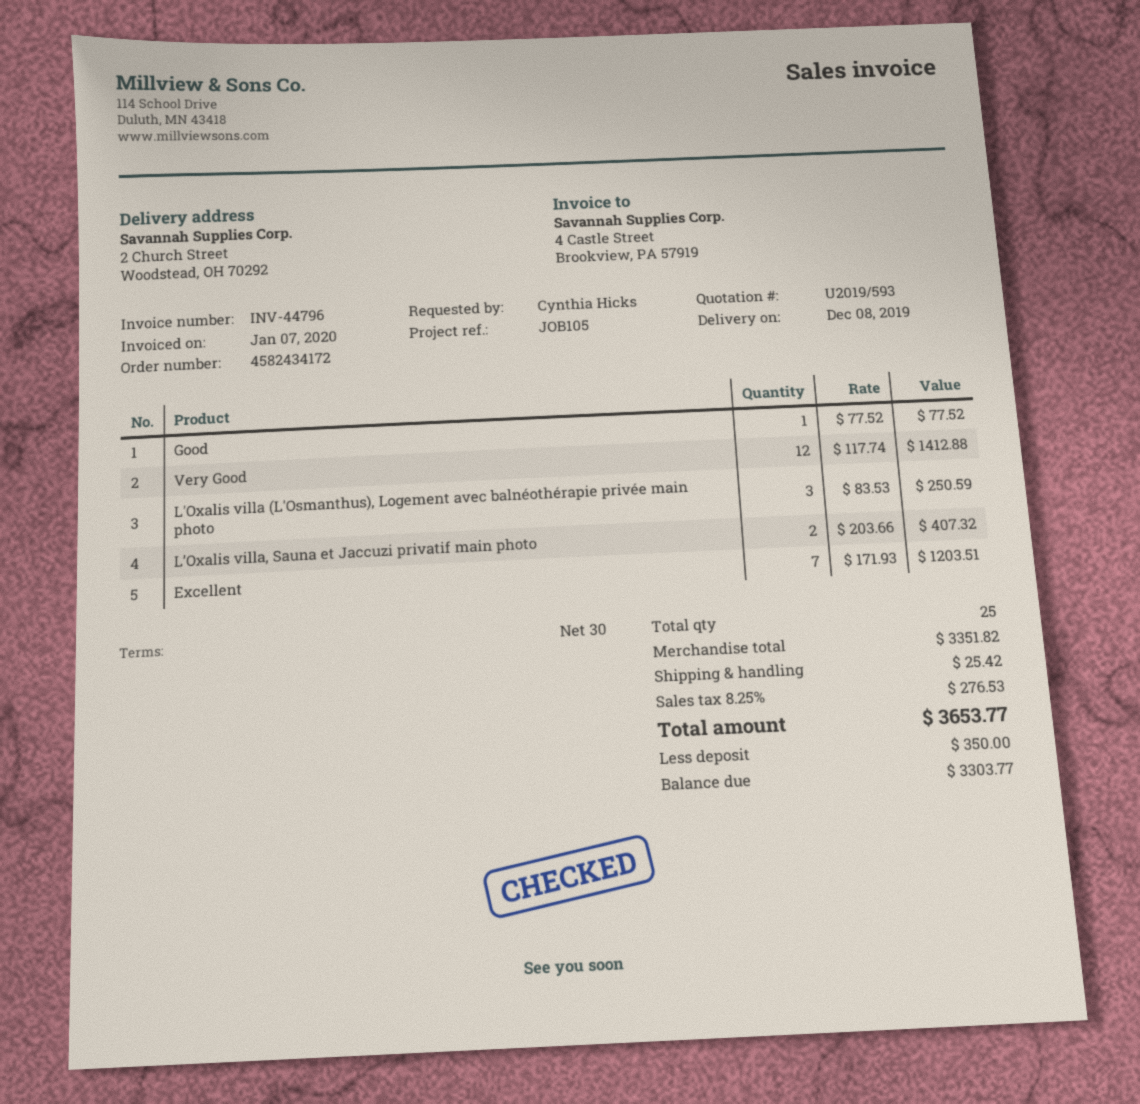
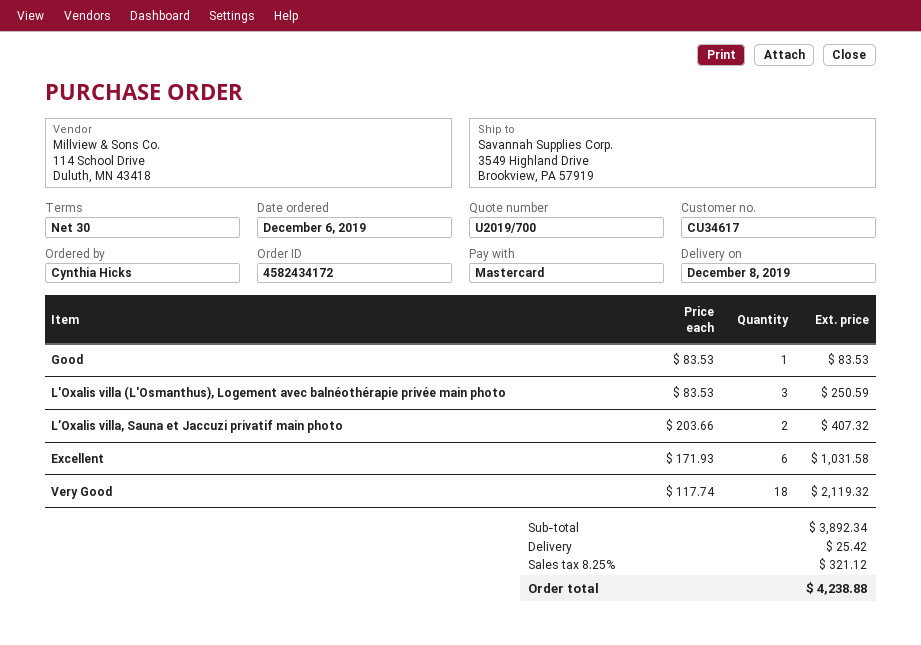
quote number: U2019/593 -> U2019/700
ship to: 2 Church Street, Woodstead, OH 70292 -> 3549 Highland Drive, Brookview, PA 57919
Good: 1 x 77.52 = 77.52 -> 1 x 83.53 = 83.53
Very Good: 12 x 117.74 = 1412.88 -> 18 x 117.74 = 2119.32
Excellent: 7 x 171.93 = 1203.51 -> 6 x 171.93 = 1031.58
subtotal: 3351.82 -> 3892.34
tax: 8.25% = 276.53 -> 8.25% = 321.12
total: 3653.77 -> 4238.88

